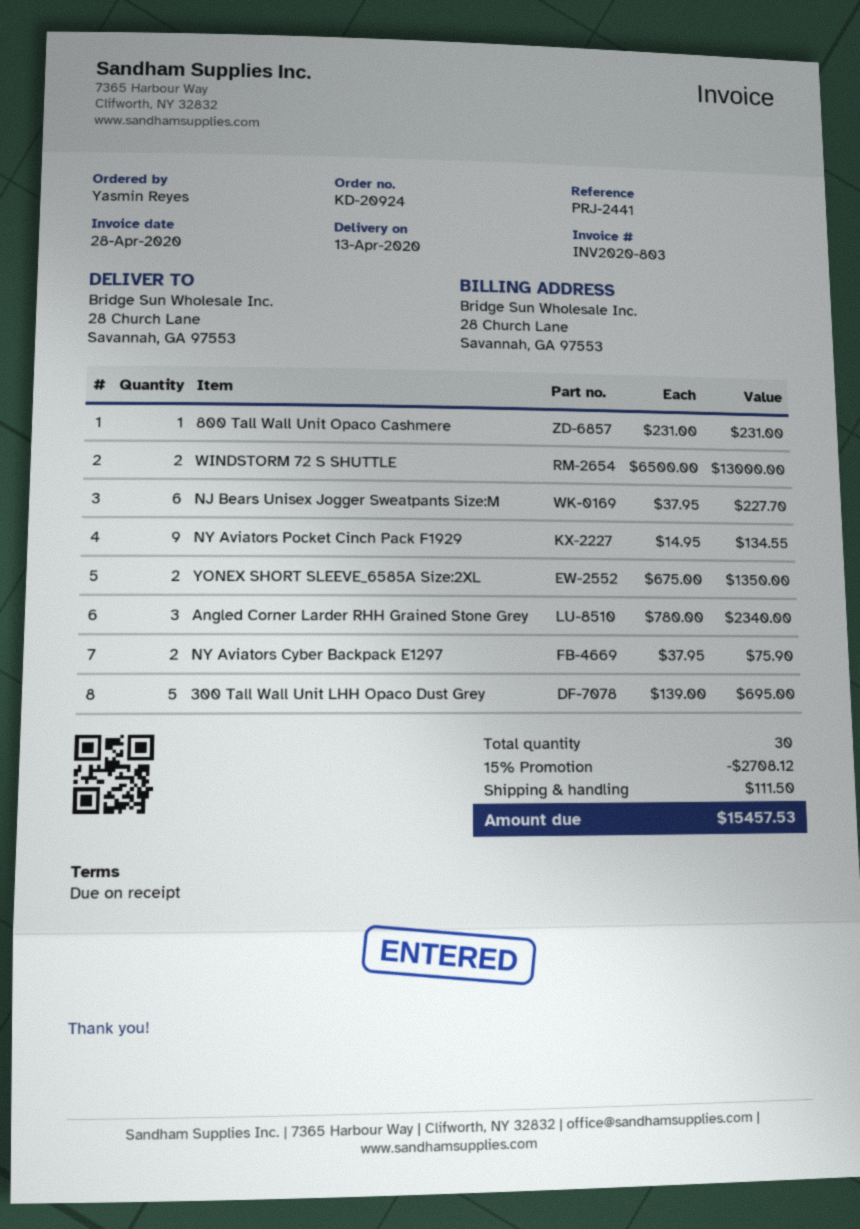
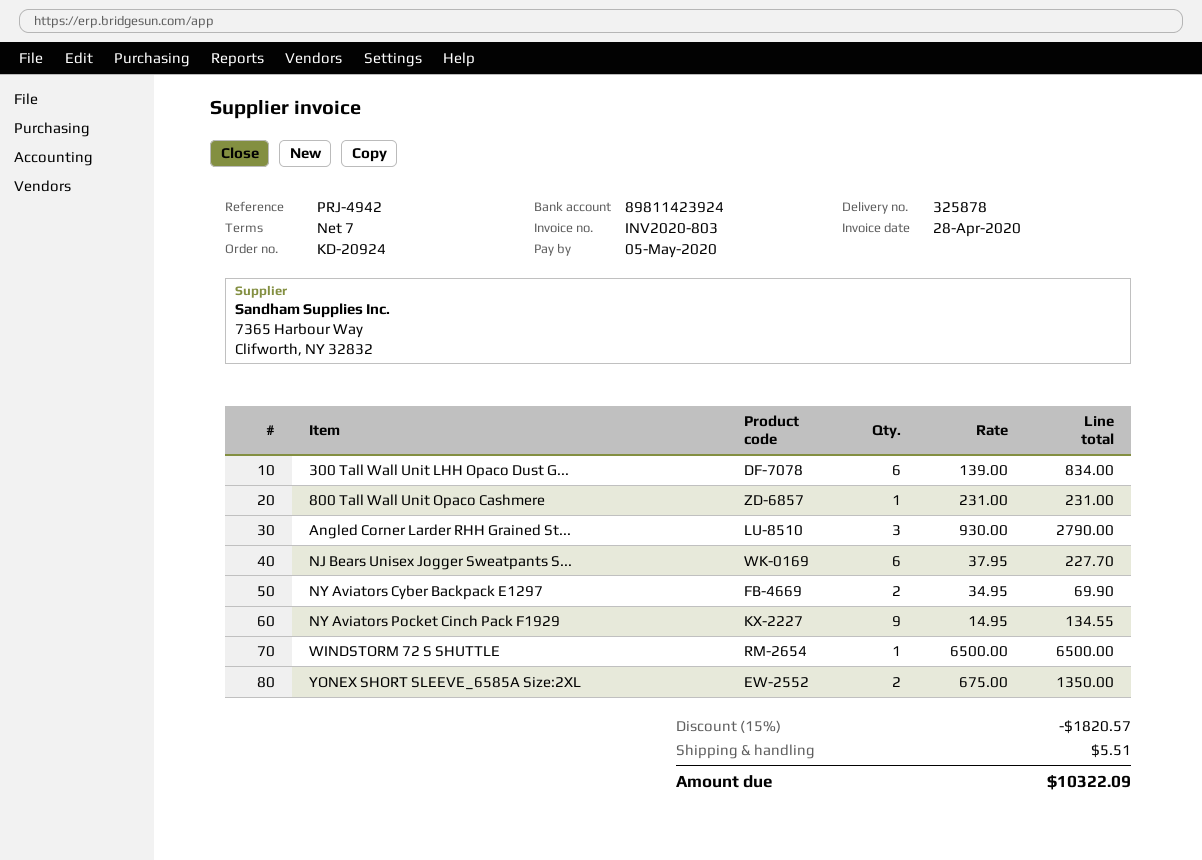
payment terms: on receipt -> 7 days
reference: PRJ-2441 -> PRJ-4942
WINDSTORM 72 S SHUTTLE: 2 x 6500.00 = 13000.00 -> 1 x 6500.00 = 6500.00
Angled Corner Larder RHH Grained Stone Grey: 3 x 780.00 = 2340.00 -> 3 x 930.00 = 2790.00
NY Aviators Cyber Backpack E1297: 2 x 37.95 = 75.90 -> 2 x 34.95 = 69.90
300 Tall Wall Unit LHH Opaco Dust Grey: 5 x 139.00 = 695.00 -> 6 x 139.00 = 834.00
discount: 15% = 2708.12 -> 15% = 1820.57
shipping: 111.50 -> 5.51
total: 15457.53 -> 10322.09

